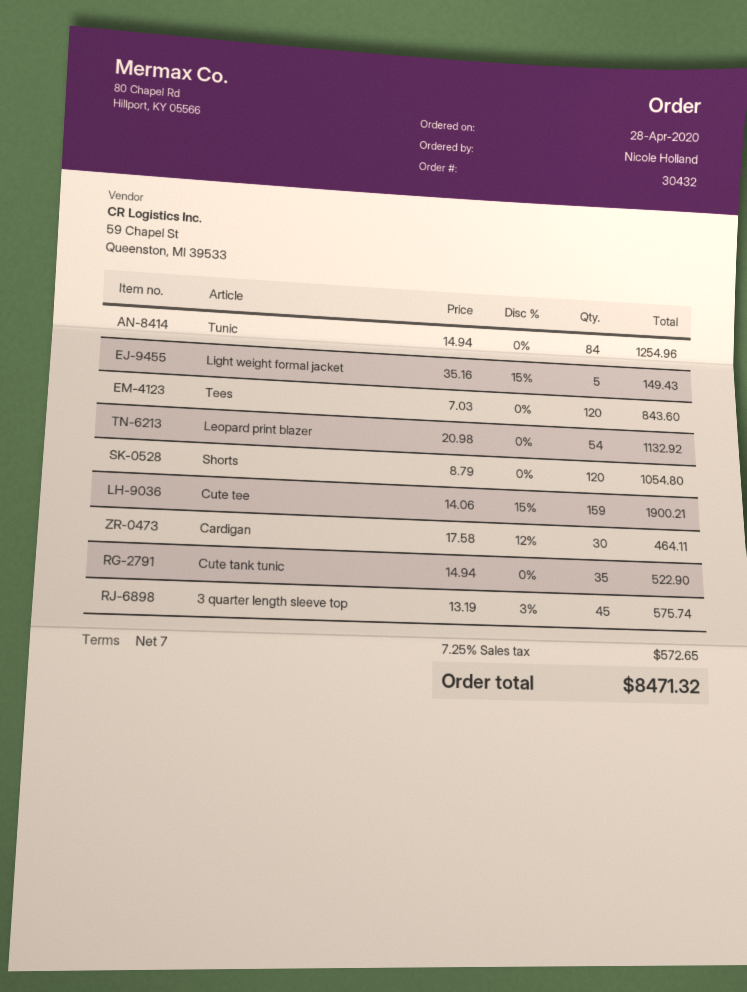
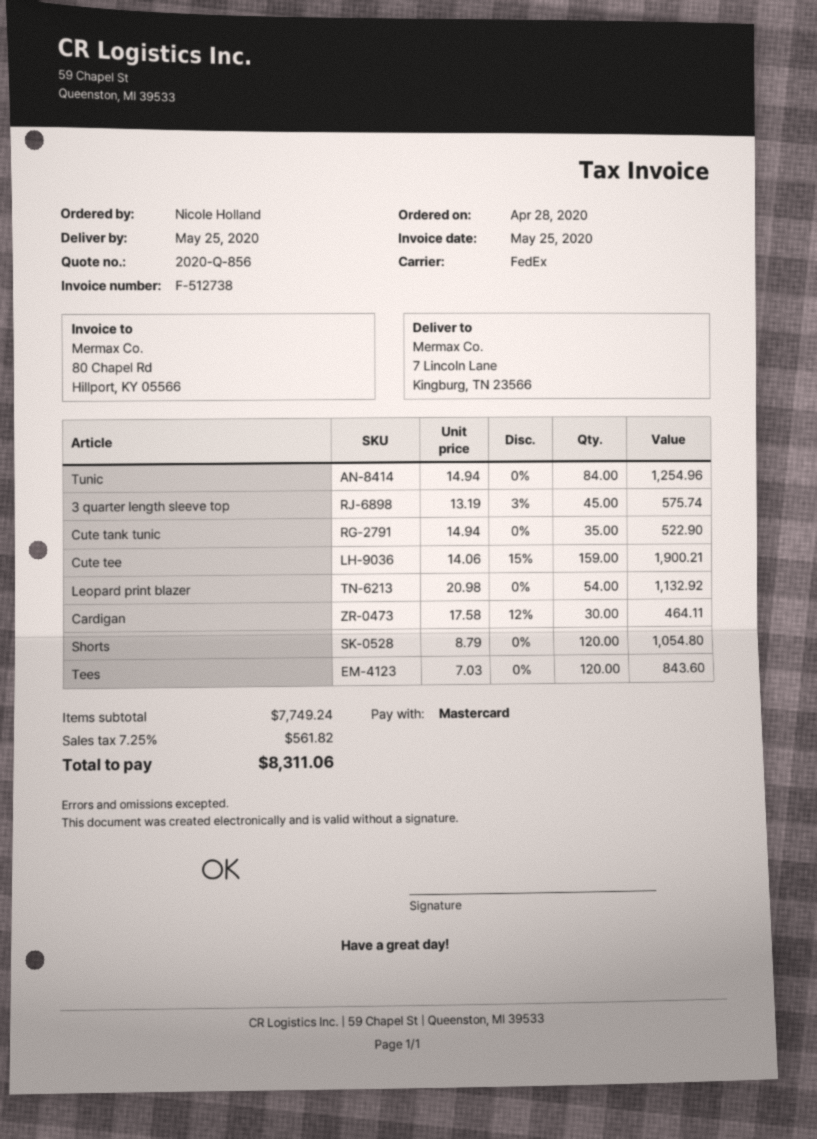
Light weight formal jacket: 5 x 35.16 - 15% = 149.43 -> none
tax: 7.25% = 572.65 -> 7.25% = 561.82
total: 8471.32 -> 8311.06

